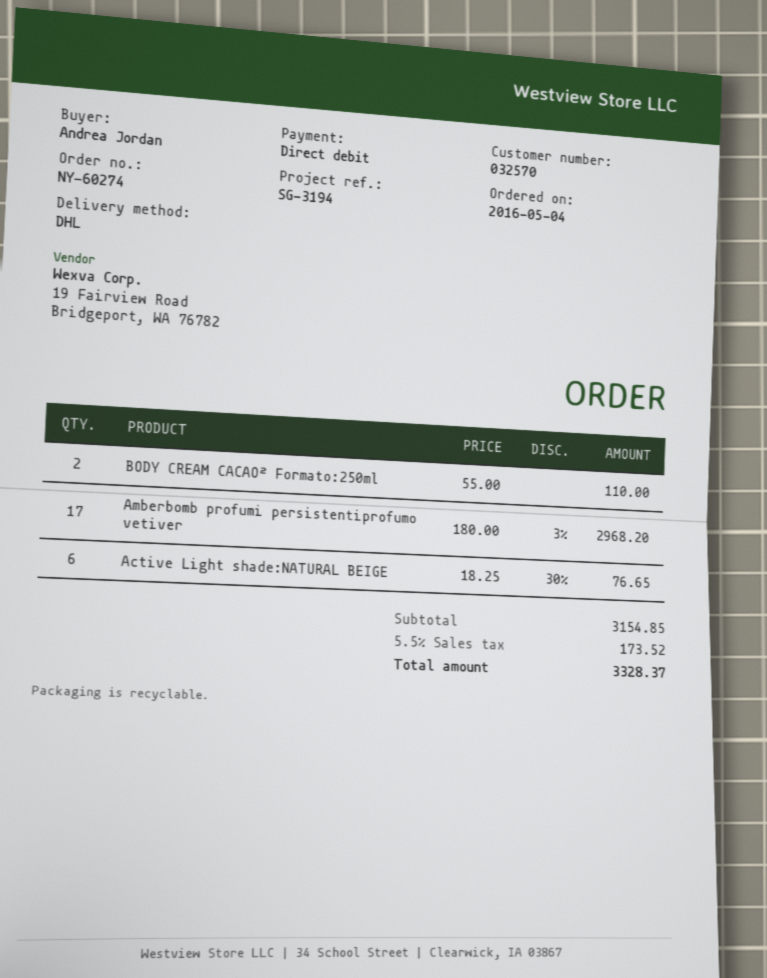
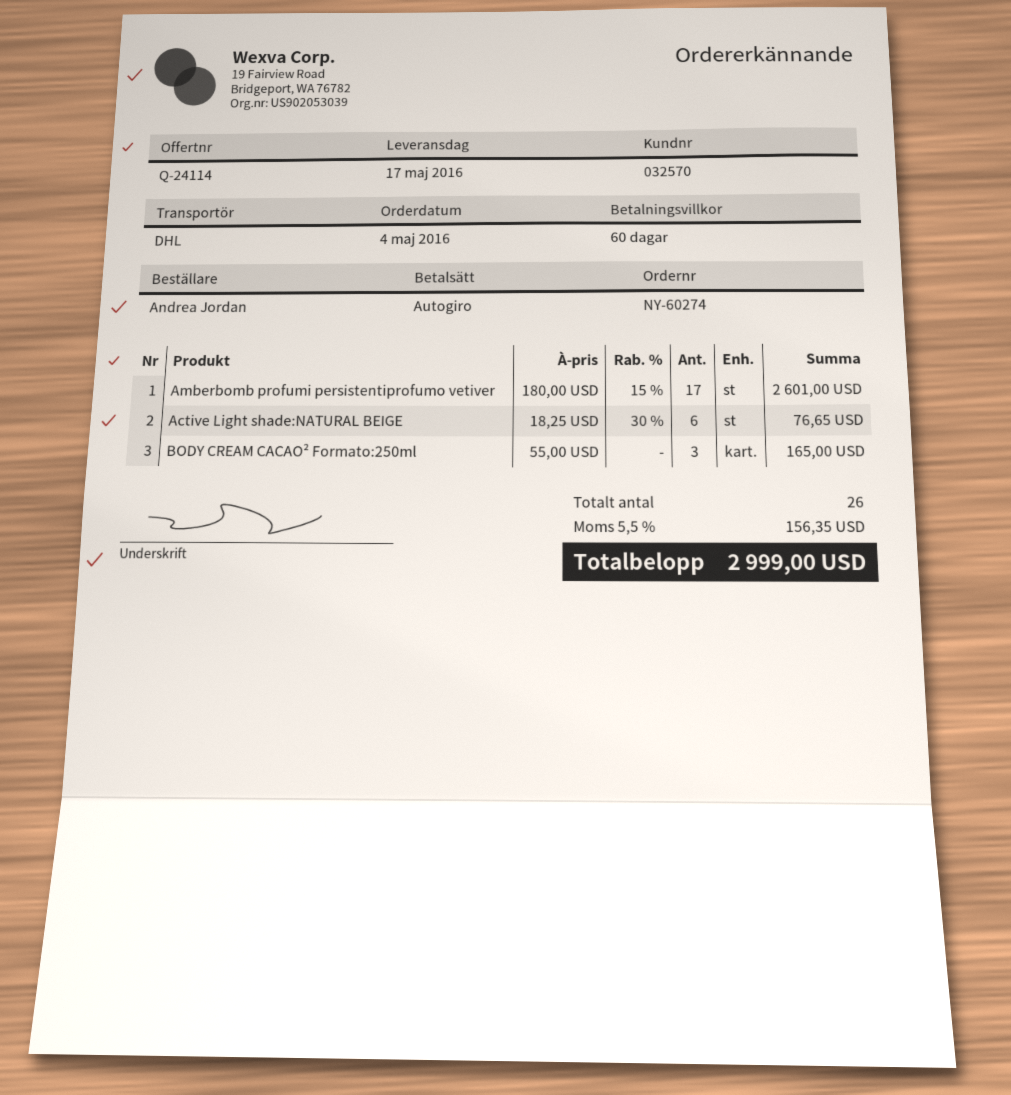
BODY CREAM CACAO² Formato:250ml: 2 x 55.00 = 110.00 -> 3 x 55.00 = 165.00
Amberbomb profumi persistentiprofumo vetiver: 17 x 180.00 - 3% = 2968.20 -> 17 x 180.00 - 15% = 2601.00
tax: 5.5% = 173.52 -> 5.5% = 156.35
total: 3328.37 -> 2999.00

